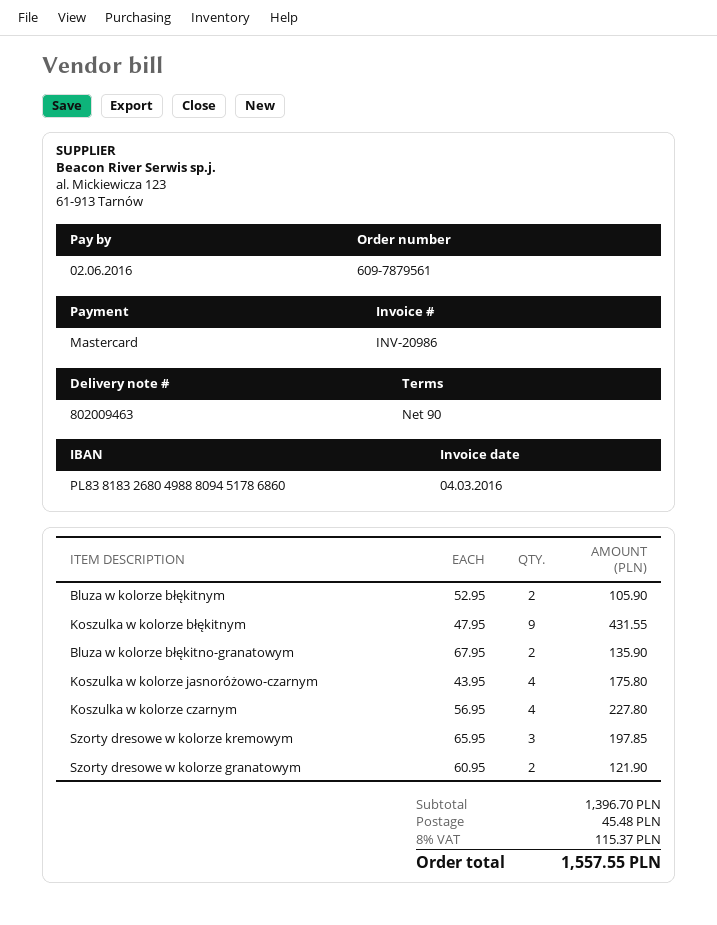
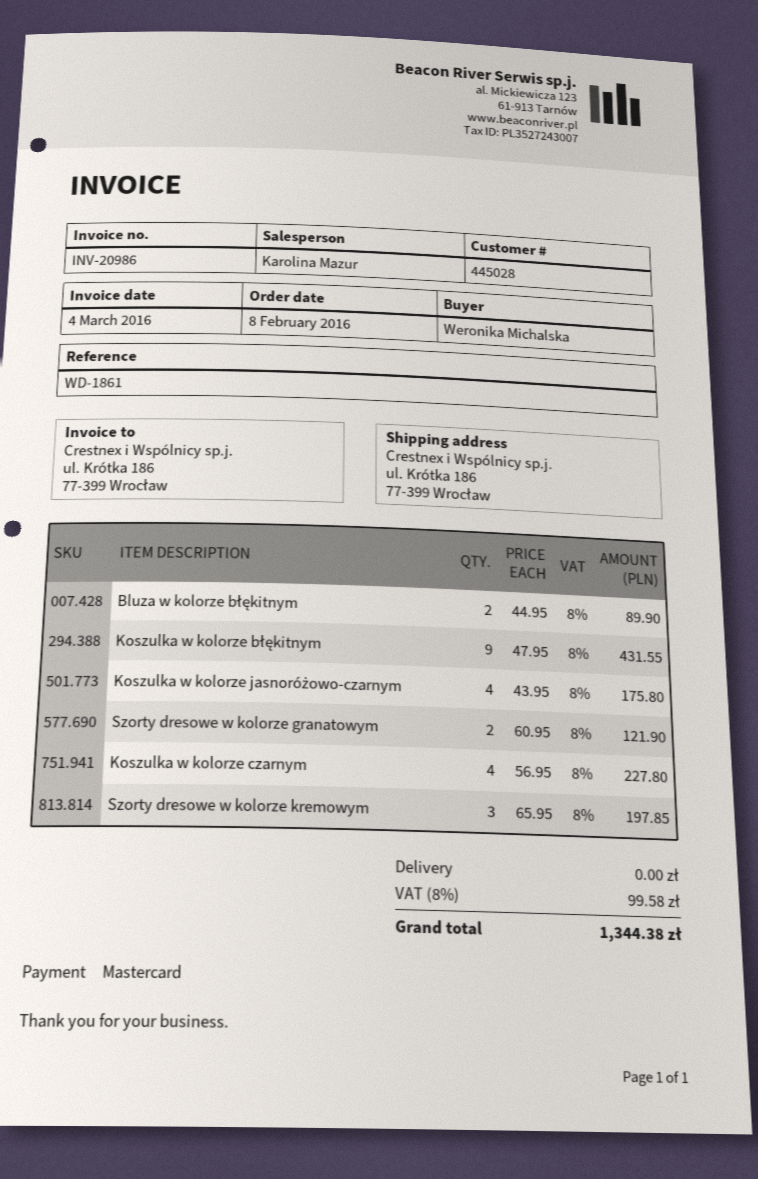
Bluza w kolorze błękitnym: 2 x 52.95 = 105.90 -> 2 x 44.95 = 89.90
Bluza w kolorze błękitno-granatowym: 2 x 67.95 = 135.90 -> none
shipping: 45.48 -> 0.00
tax: 8% = 115.37 -> 8% = 99.58
total: 1557.55 -> 1344.38

